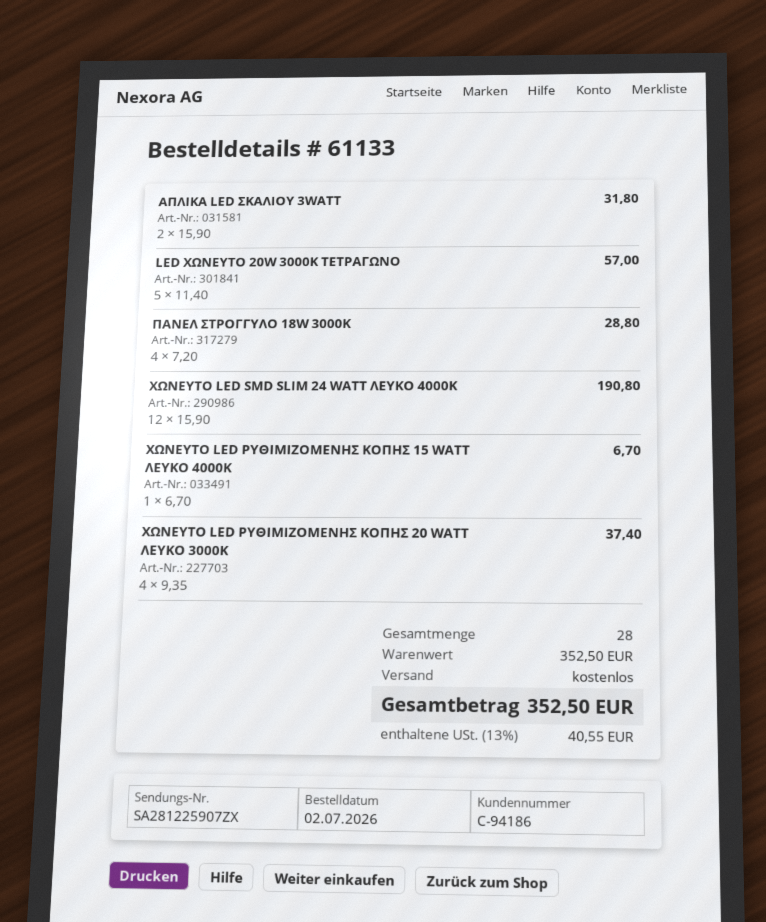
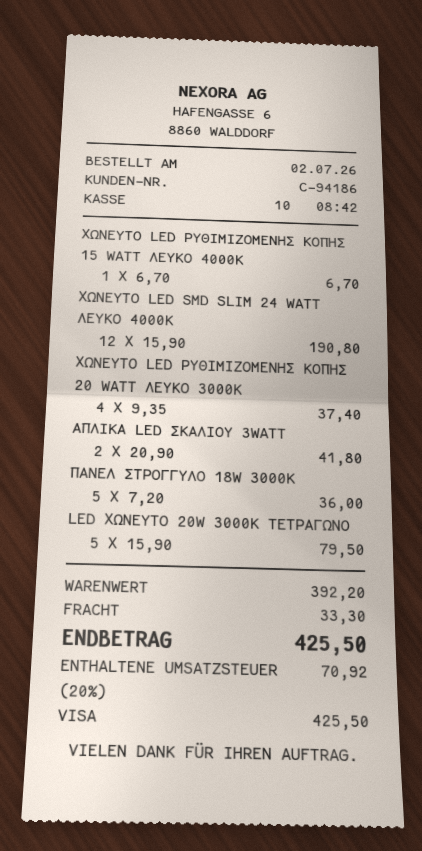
ΑΠΛΙΚΑ LED ΣΚΑΛΙΟΥ 3WATT: 2 x 15.90 = 31.80 -> 2 x 20.90 = 41.80
LED ΧΩΝΕΥΤΟ 20W 3000K ΤΕΤΡΑΓΩΝΟ: 5 x 11.40 = 57.00 -> 5 x 15.90 = 79.50
ΠΑΝΕΛ ΣΤΡΟΓΓΥΛΟ 18W 3000K: 4 x 7.20 = 28.80 -> 5 x 7.20 = 36.00
subtotal: 352.50 -> 392.20
shipping: 0.00 -> 33.30
tax: 13% = 40.55 -> 20% = 70.92
total: 352.50 -> 425.50

